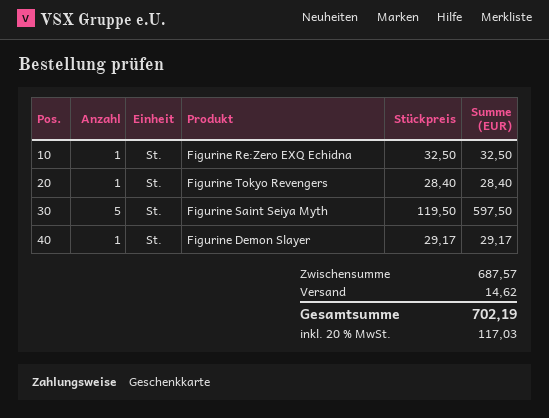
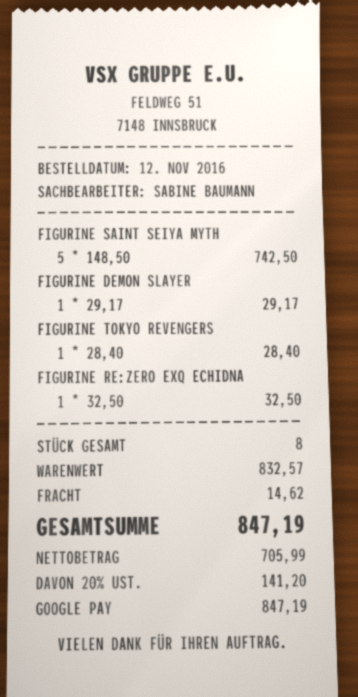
payment method: gift card -> Google Pay
Figurine Saint Seiya Myth: 5 x 119.50 = 597.50 -> 5 x 148.50 = 742.50
subtotal: 687.57 -> 832.57
tax: 20% = 117.03 -> 20% = 141.20
total: 702.19 -> 847.19

